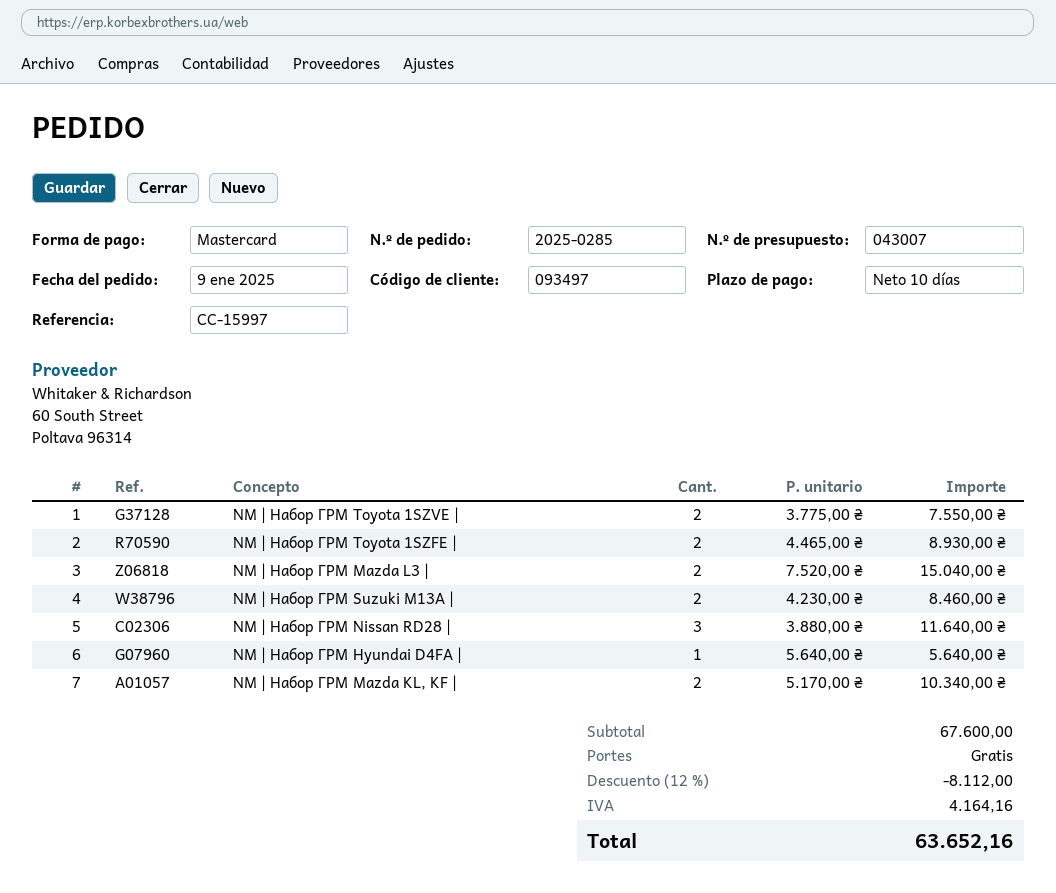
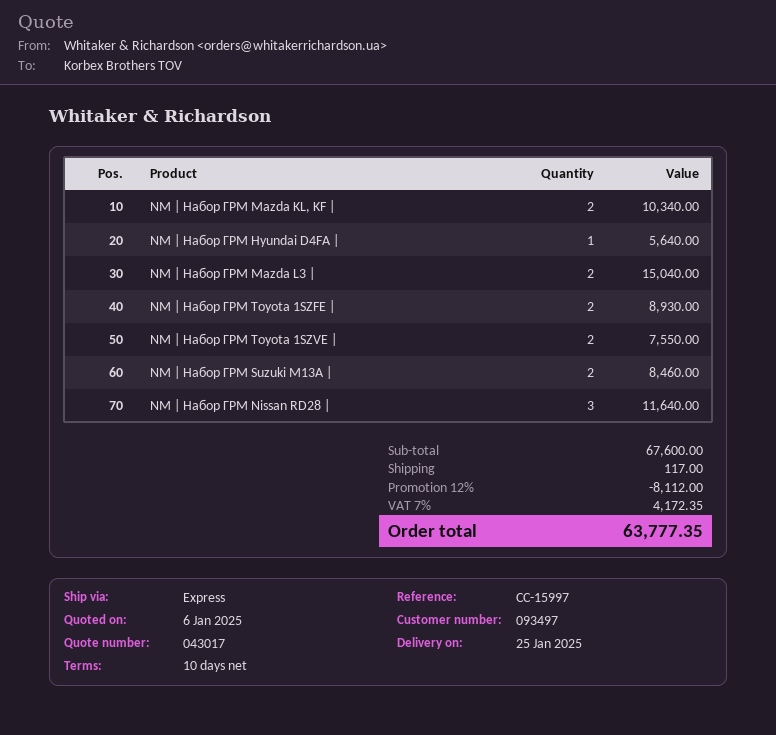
quote number: 043007 -> 043017
shipping: 0.00 -> 117.00
tax: 4164.16 -> 4172.35
total: 63652.16 -> 63777.35

